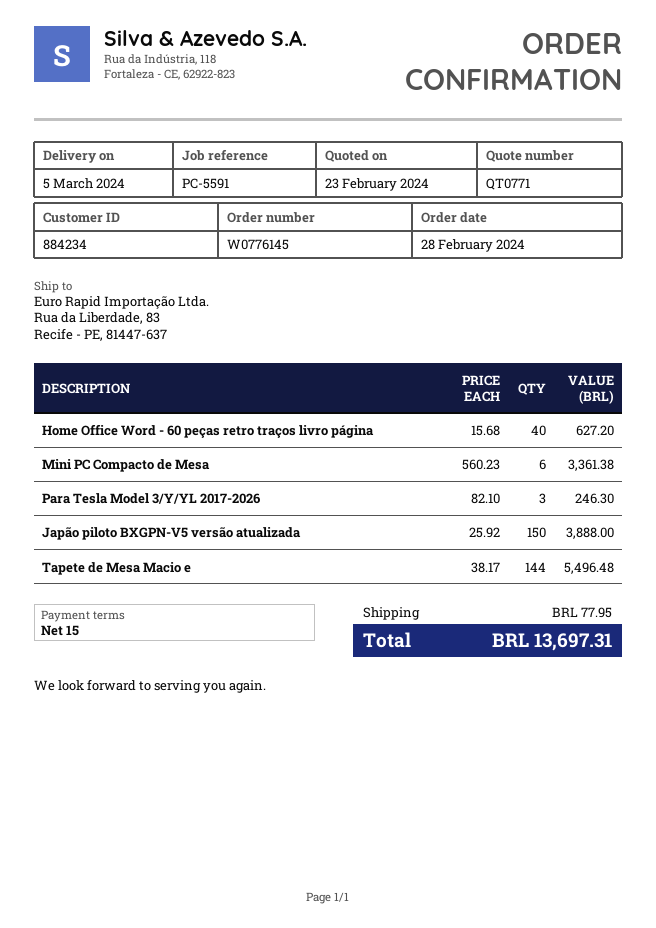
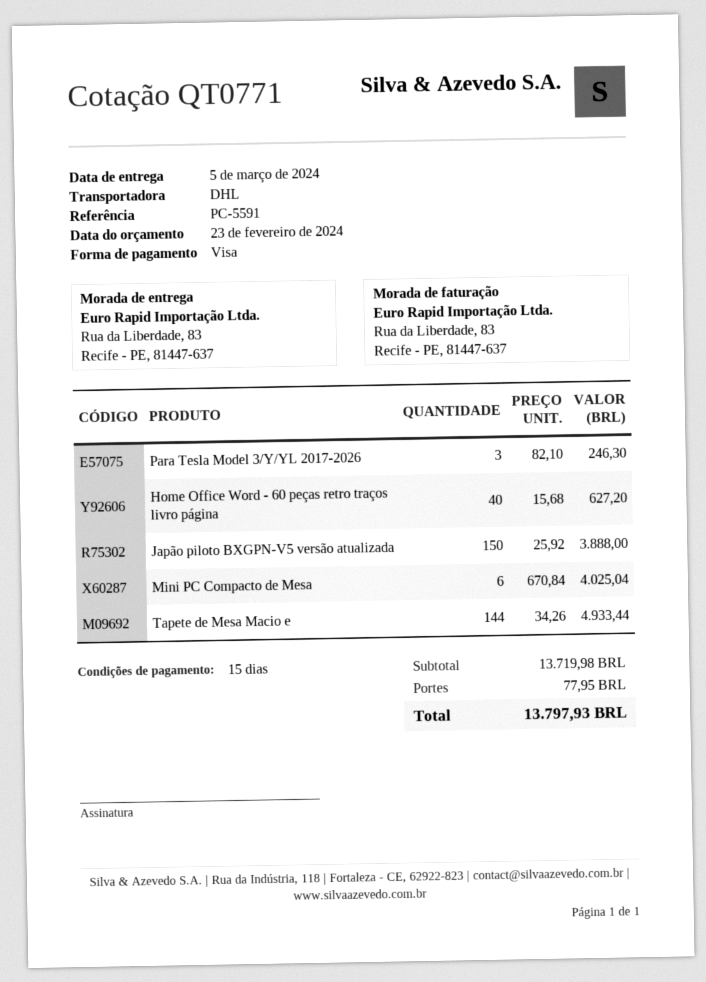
Mini PC Compacto de Mesa: 6 x 560.23 = 3361.38 -> 6 x 670.84 = 4025.04
Tapete de Mesa Macio e: 144 x 38.17 = 5496.48 -> 144 x 34.26 = 4933.44
total: 13697.31 -> 13797.93

